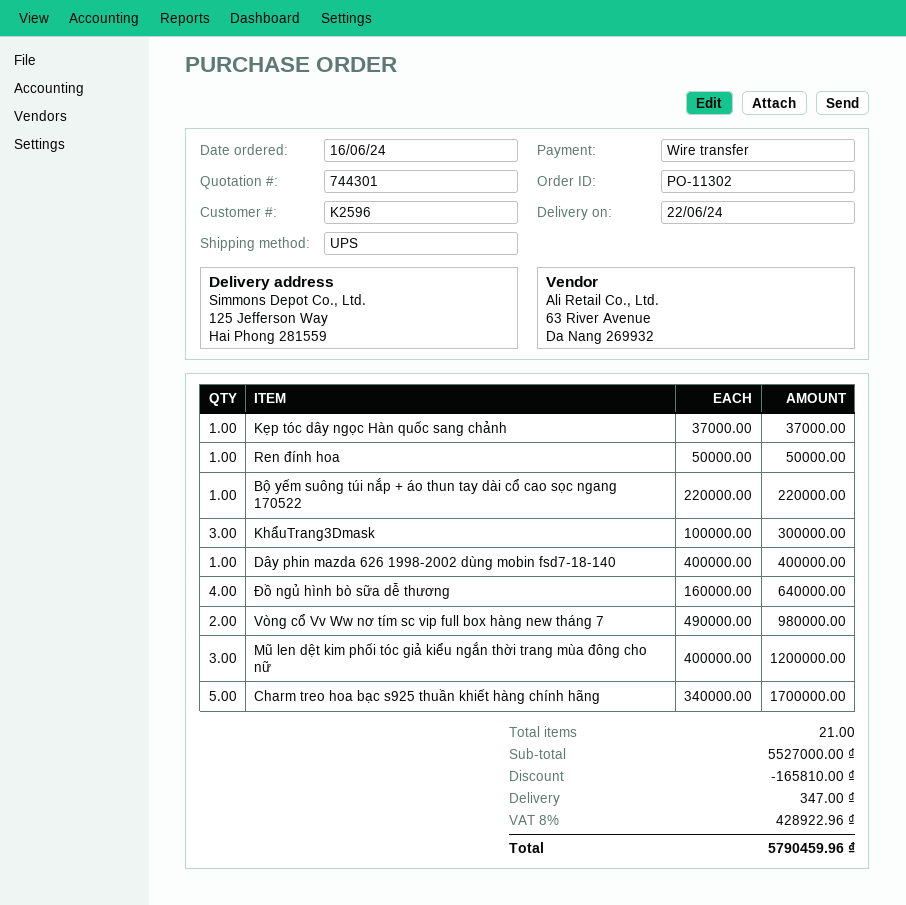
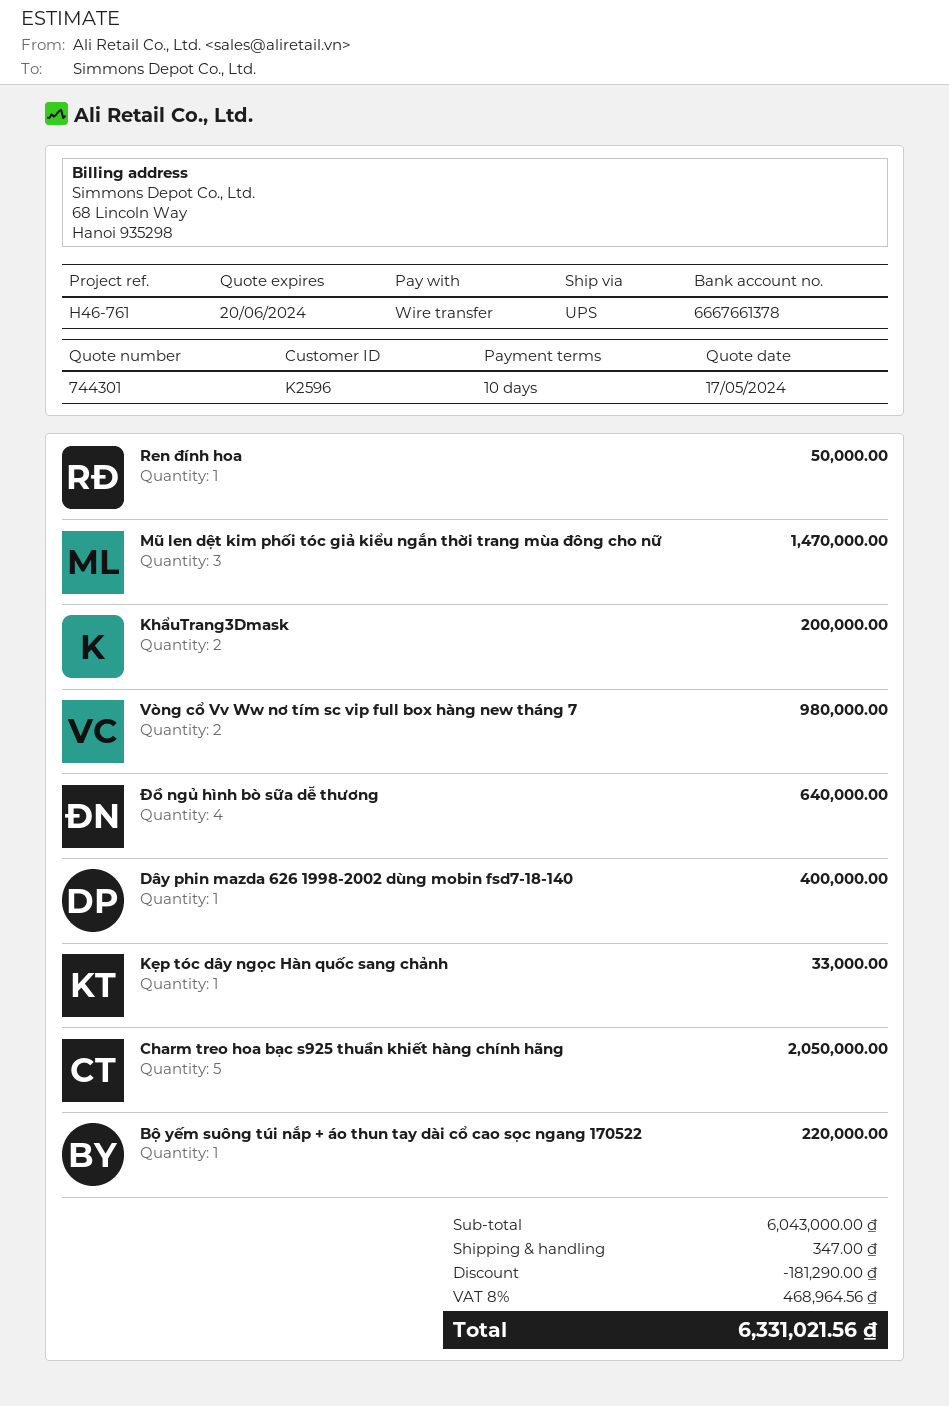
Kẹp tóc dây ngọc Hàn quốc sang chảnh: 1 for 37000.00 -> 1 for 33000.00
KhẩuTrang3Dmask: 3 for 300000.00 -> 2 for 200000.00
Mũ len dệt kim phối tóc giả kiểu ngắn thời trang mùa đông cho nữ: 3 for 1200000.00 -> 3 for 1470000.00
Charm treo hoa bạc s925 thuần khiết hàng chính hãng: 5 for 1700000.00 -> 5 for 2050000.00
subtotal: 5527000.00 -> 6043000.00
discount: 165810.00 -> 181290.00
tax: 8% = 428922.96 -> 8% = 468964.56
total: 5790459.96 -> 6331021.56

